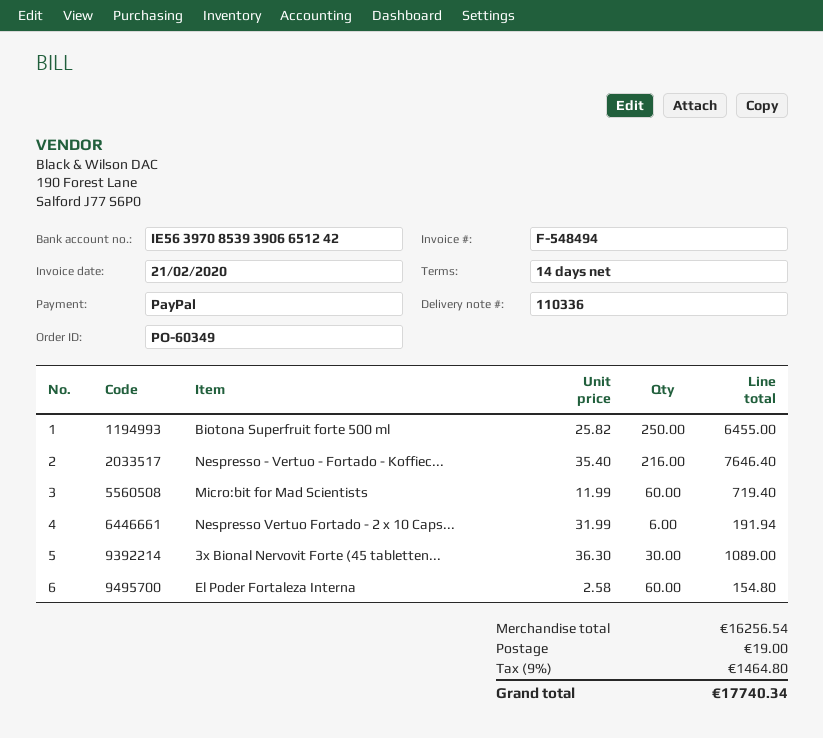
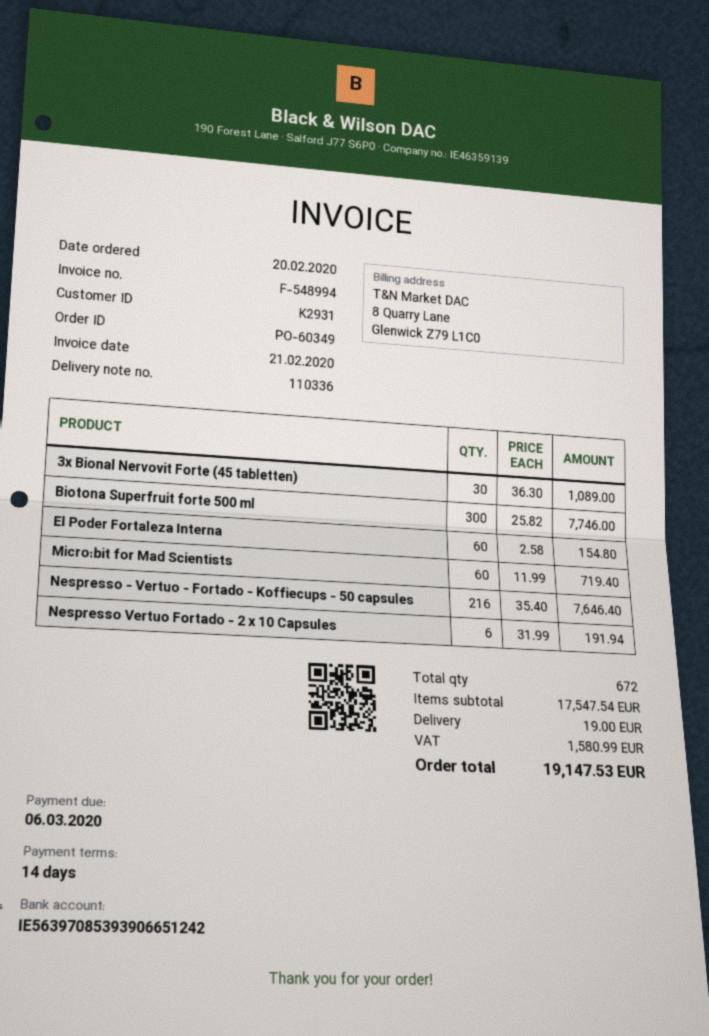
invoice number: F-548494 -> F-548994
Biotona Superfruit forte 500 ml: 250 x 25.82 = 6455.00 -> 300 x 25.82 = 7746.00
subtotal: 16256.54 -> 17547.54
tax: 1464.80 -> 1580.99
total: 17740.34 -> 19147.53

